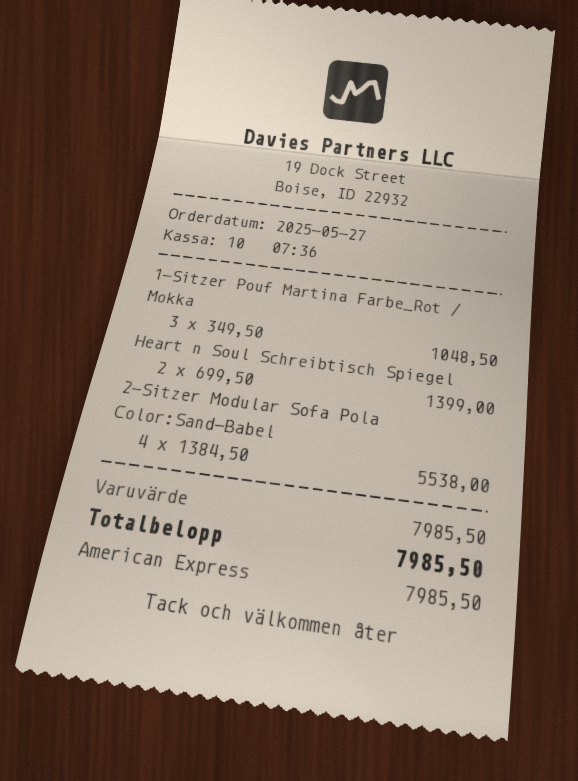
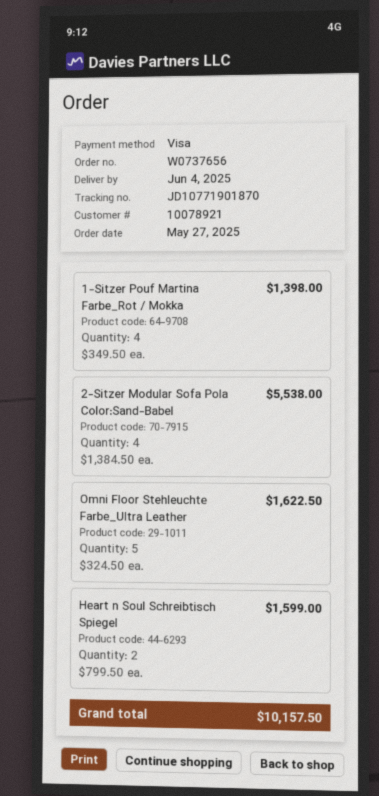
payment method: American Express -> Visa
1-Sitzer Pouf Martina Farbe_Rot / Mokka: 3 x 349.50 = 1048.50 -> 4 x 349.50 = 1398.00
Heart n Soul Schreibtisch Spiegel: 2 x 699.50 = 1399.00 -> 2 x 799.50 = 1599.00
Omni Floor Stehleuchte Farbe_Ultra Leather: none -> 5 x 324.50 = 1622.50
total: 7985.50 -> 10157.50

